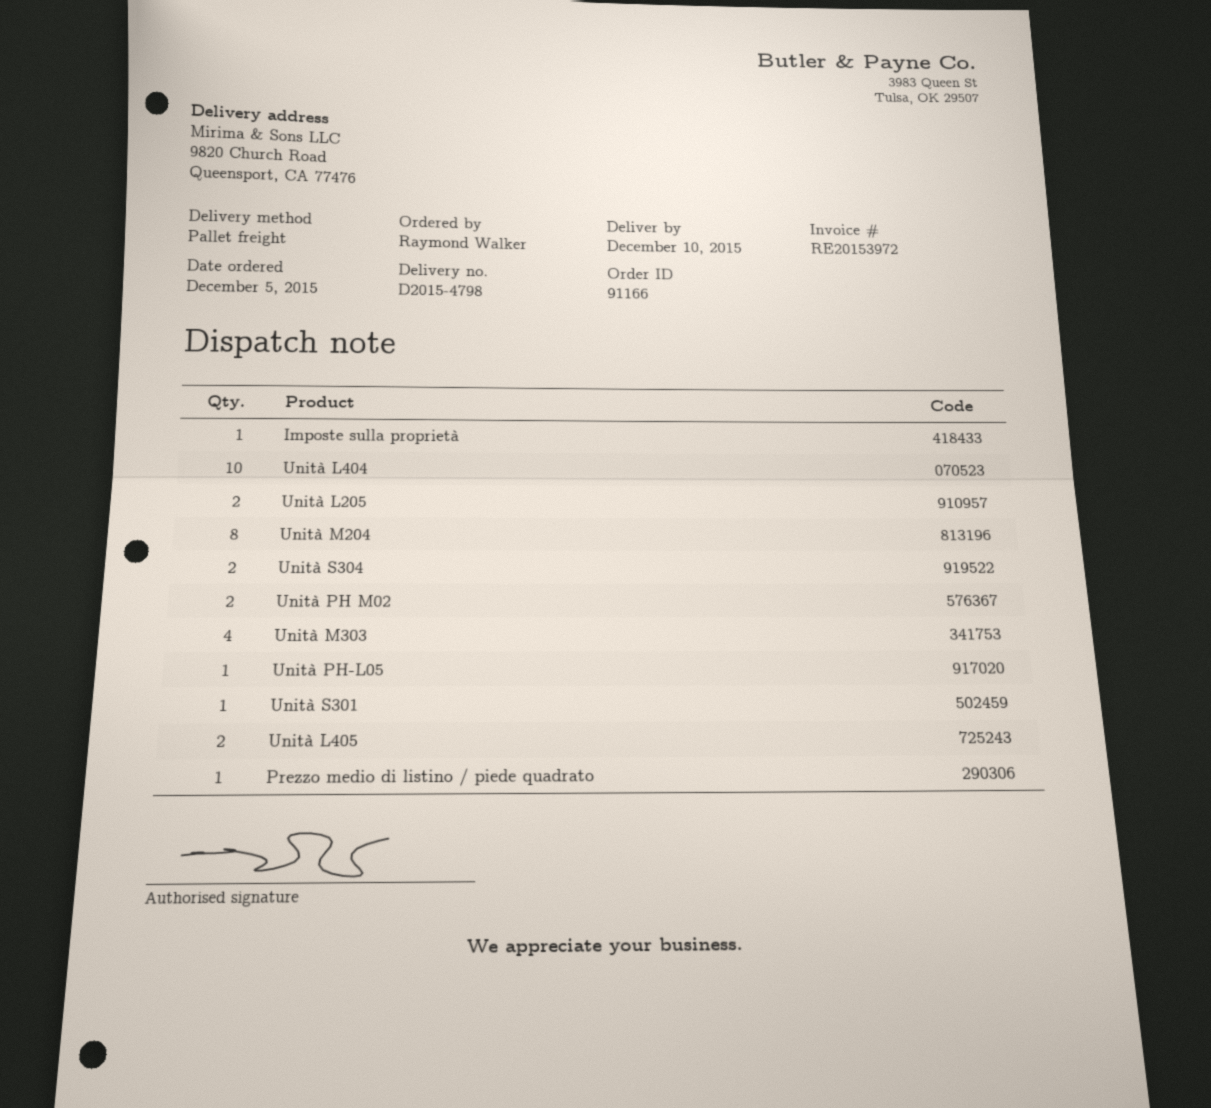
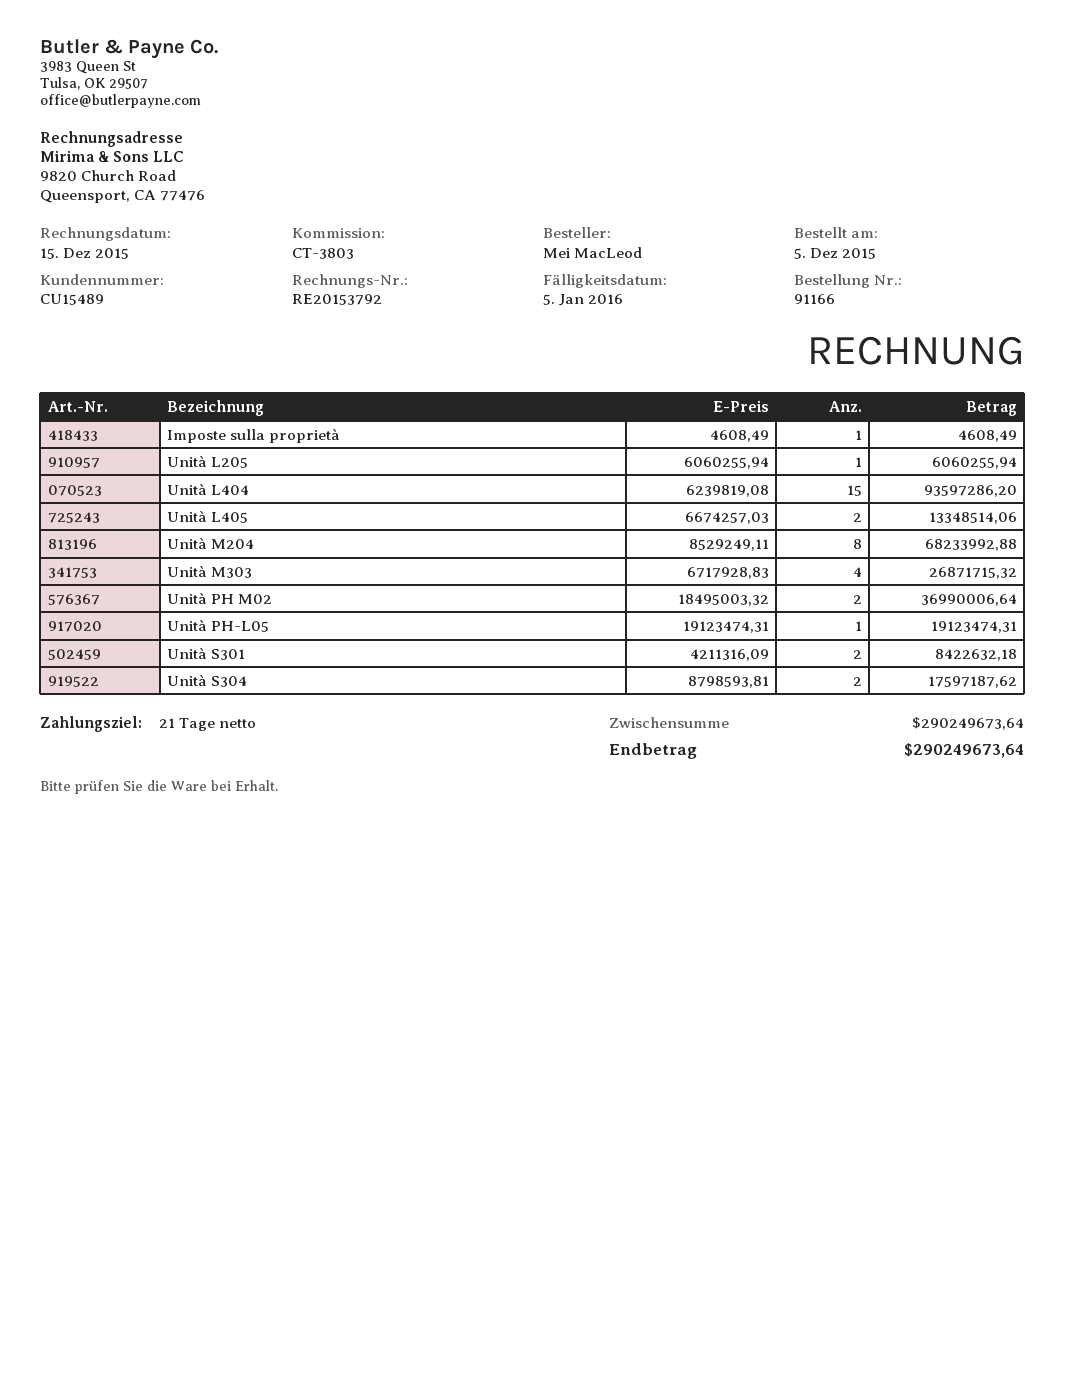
invoice number: RE20153972 -> RE20153792
ordered by: Raymond Walker -> Mei MacLeod
Unità L404: 10 -> 15
Unità L205: 2 -> 1
Unità S301: 1 -> 2
Prezzo medio di listino / piede quadrato: 1 -> none

